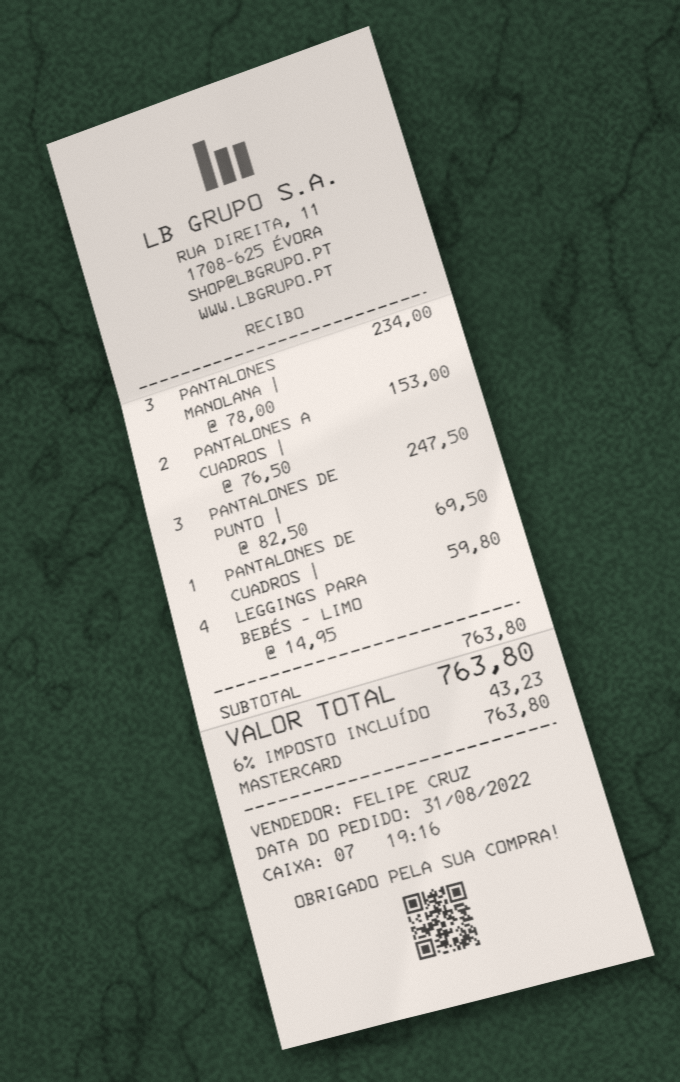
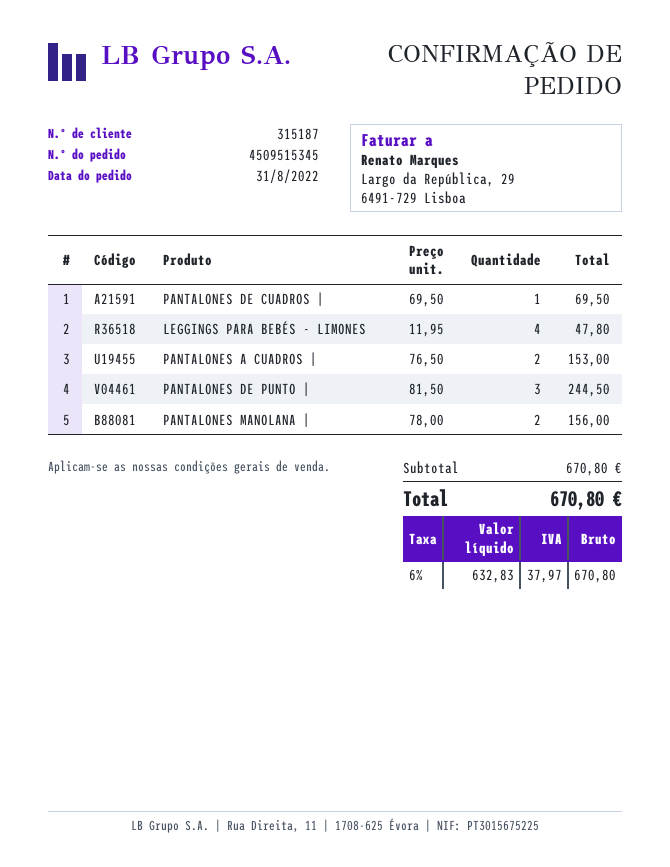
PANTALONES MANOLANA |: 3 x 78.00 = 234.00 -> 2 x 78.00 = 156.00
PANTALONES DE PUNTO |: 3 x 82.50 = 247.50 -> 3 x 81.50 = 244.50
LEGGINGS PARA BEBÉS - LIMO: 4 x 14.95 = 59.80 -> 4 x 11.95 = 47.80
subtotal: 763.80 -> 670.80
tax: 6% = 43.23 -> 6% = 37.97
total: 763.80 -> 670.80

